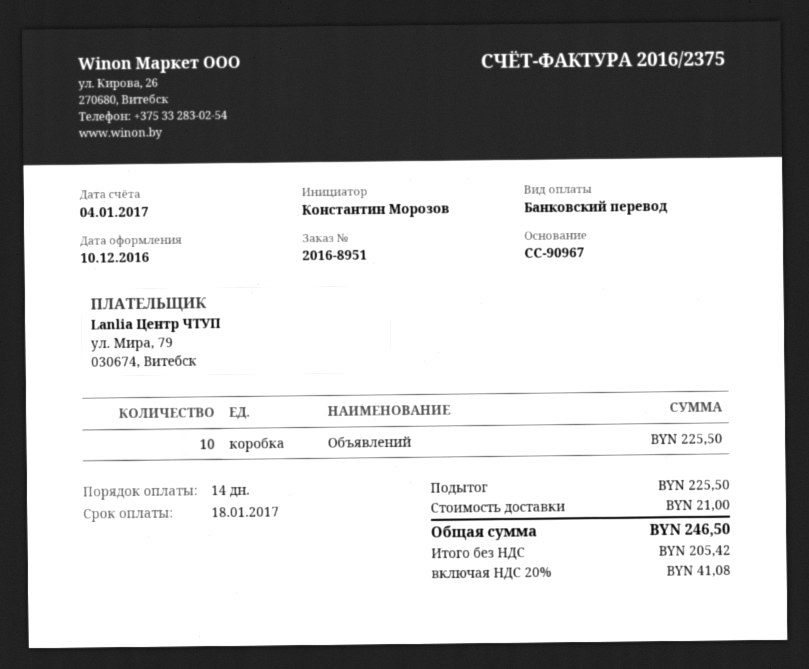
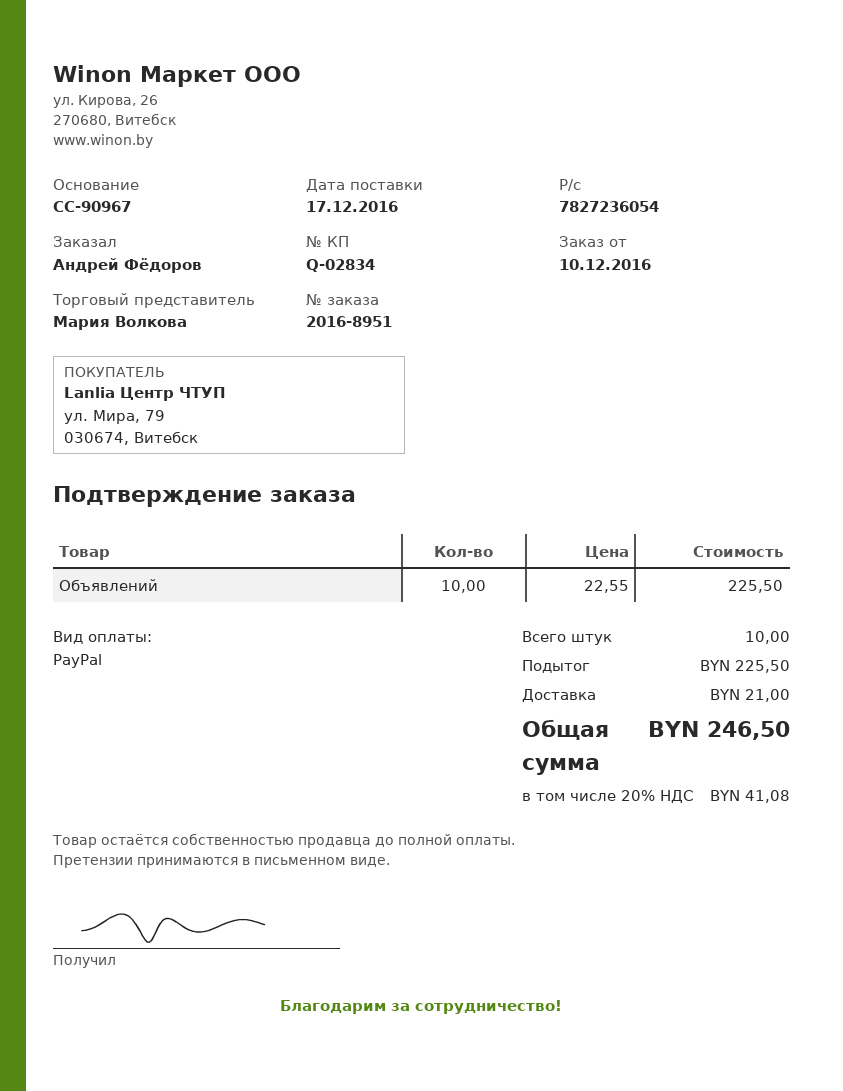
ordered by: Константин Морозов -> Андрей Фёдоров
payment method: bank transfer -> PayPal

